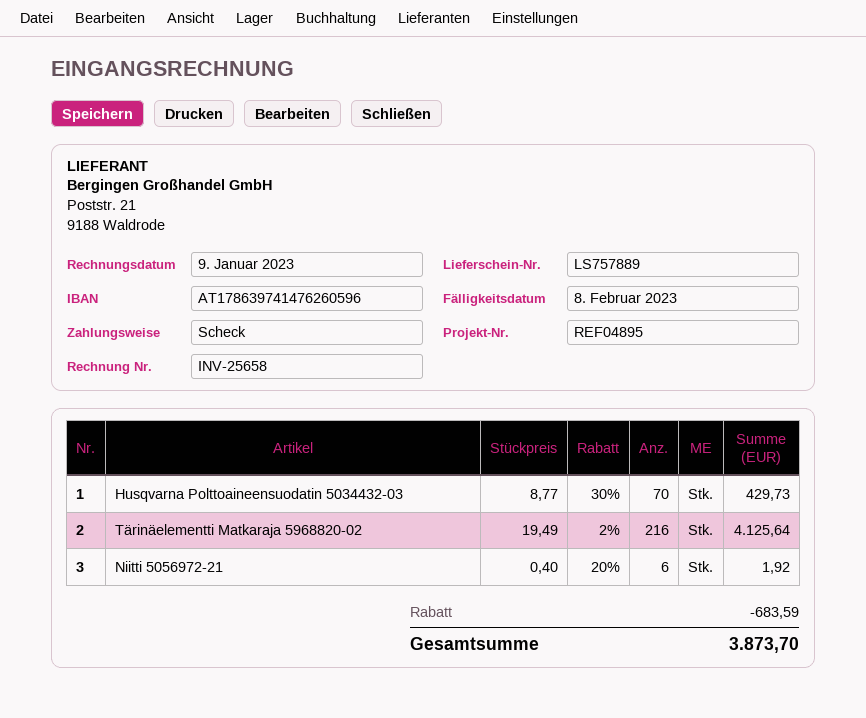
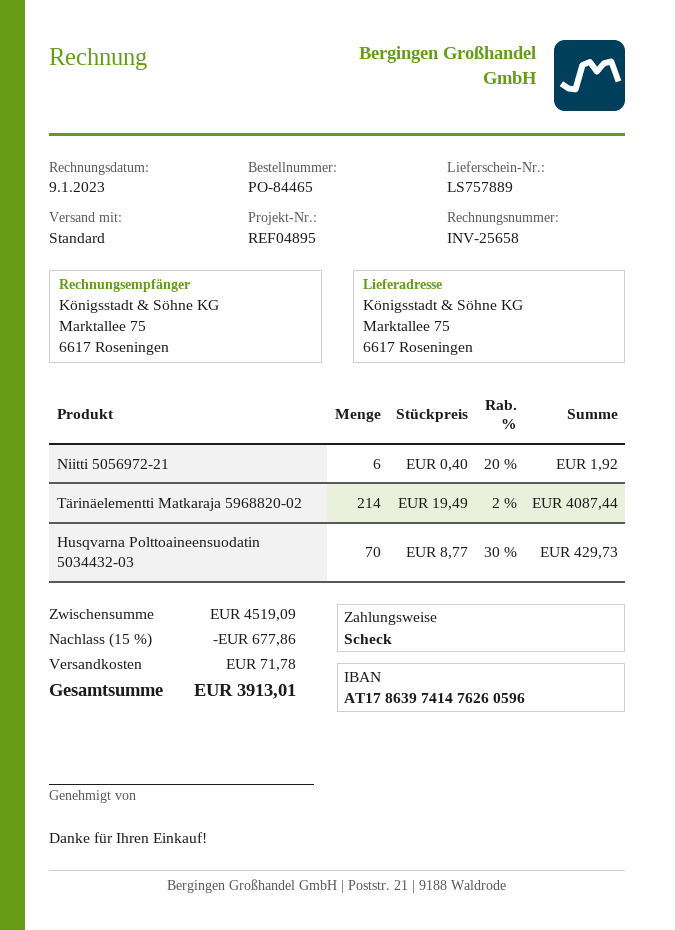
Tärinäelementti Matkaraja 5968820-02: 216 x 19.49 - 2% = 4125.64 -> 214 x 19.49 - 2% = 4087.44
discount: 683.59 -> 677.86
shipping: none -> 71.78
total: 3873.70 -> 3913.01

